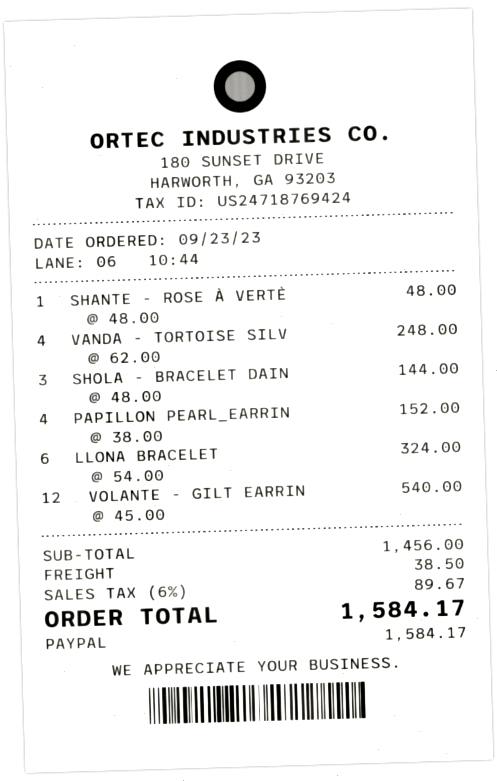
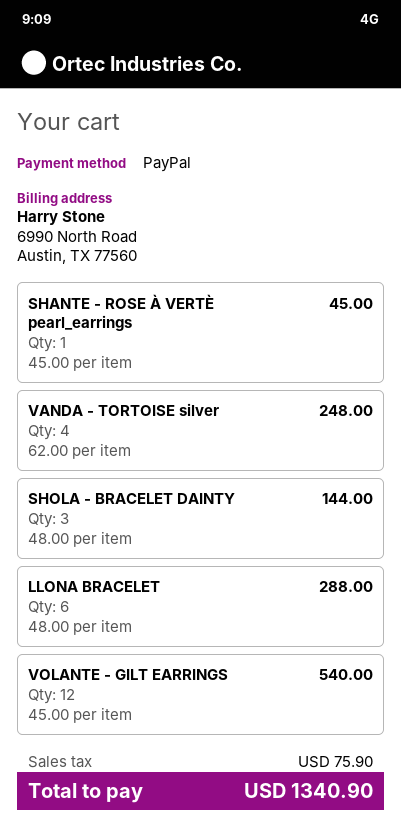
SHANTE - ROSE À VERTÈ: 1 x 48.00 = 48.00 -> 1 x 45.00 = 45.00
PAPILLON PEARL_EARRIN: 4 x 38.00 = 152.00 -> none
LLONA BRACELET: 6 x 54.00 = 324.00 -> 6 x 48.00 = 288.00
shipping: 38.50 -> none
tax: 89.67 -> 75.90
total: 1584.17 -> 1340.90

